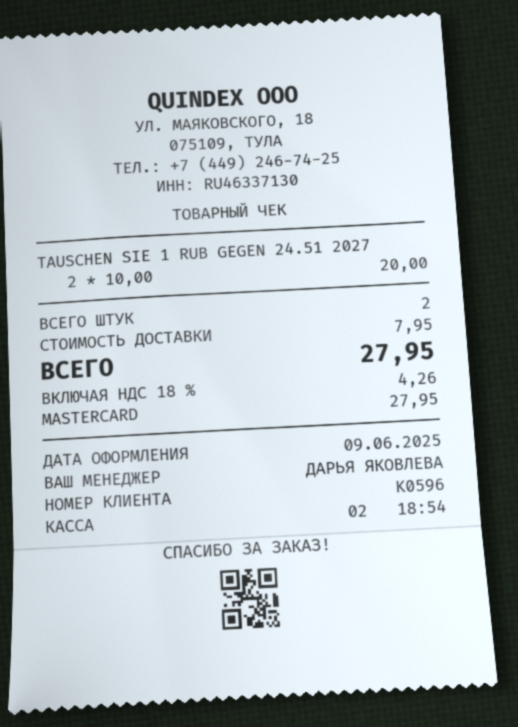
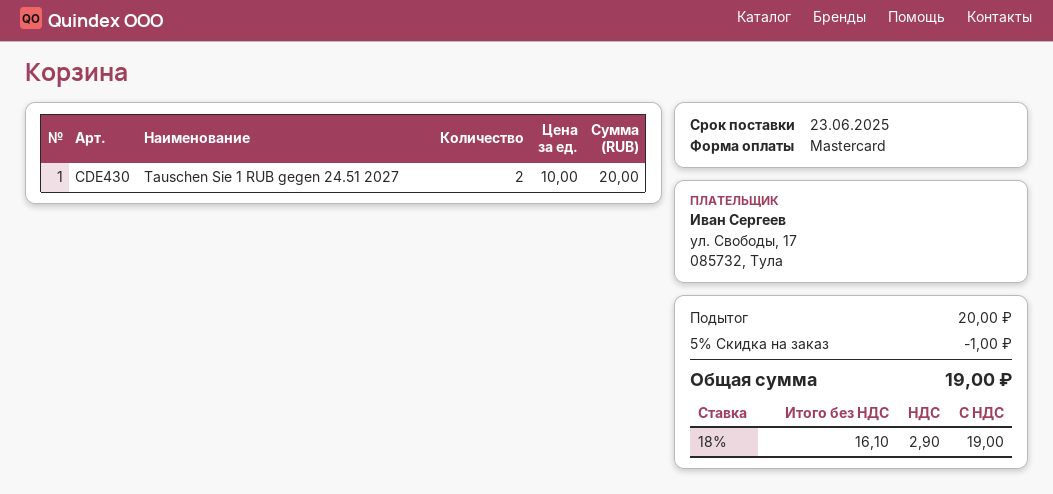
discount: none -> 5% = 1.00
shipping: 7.95 -> none
tax: 18% = 4.26 -> 18% = 2.90
total: 27.95 -> 19.00

